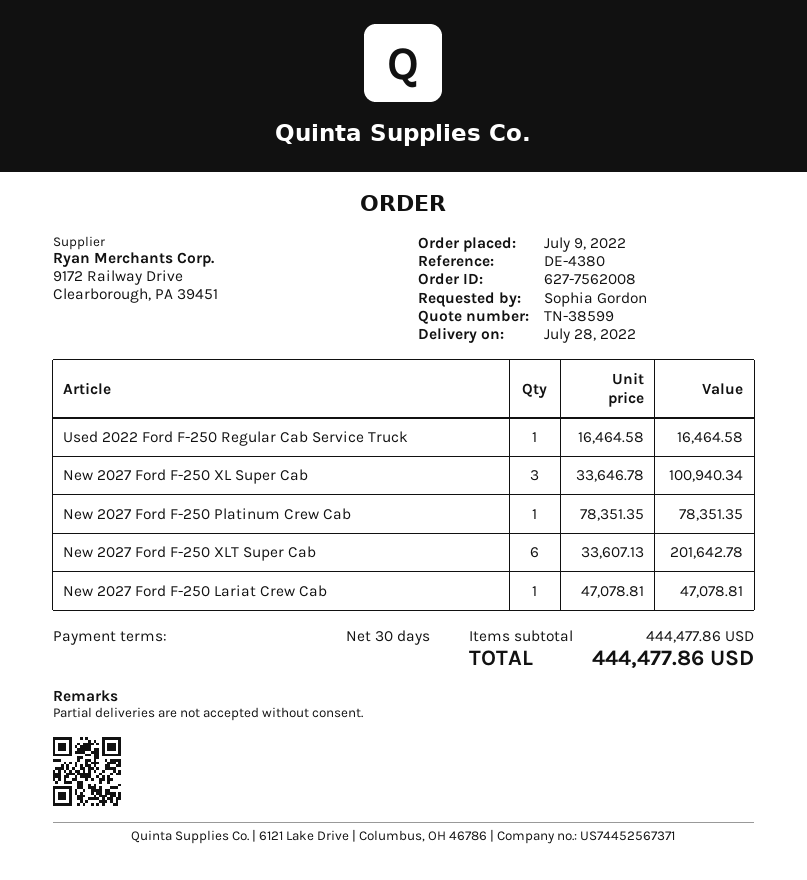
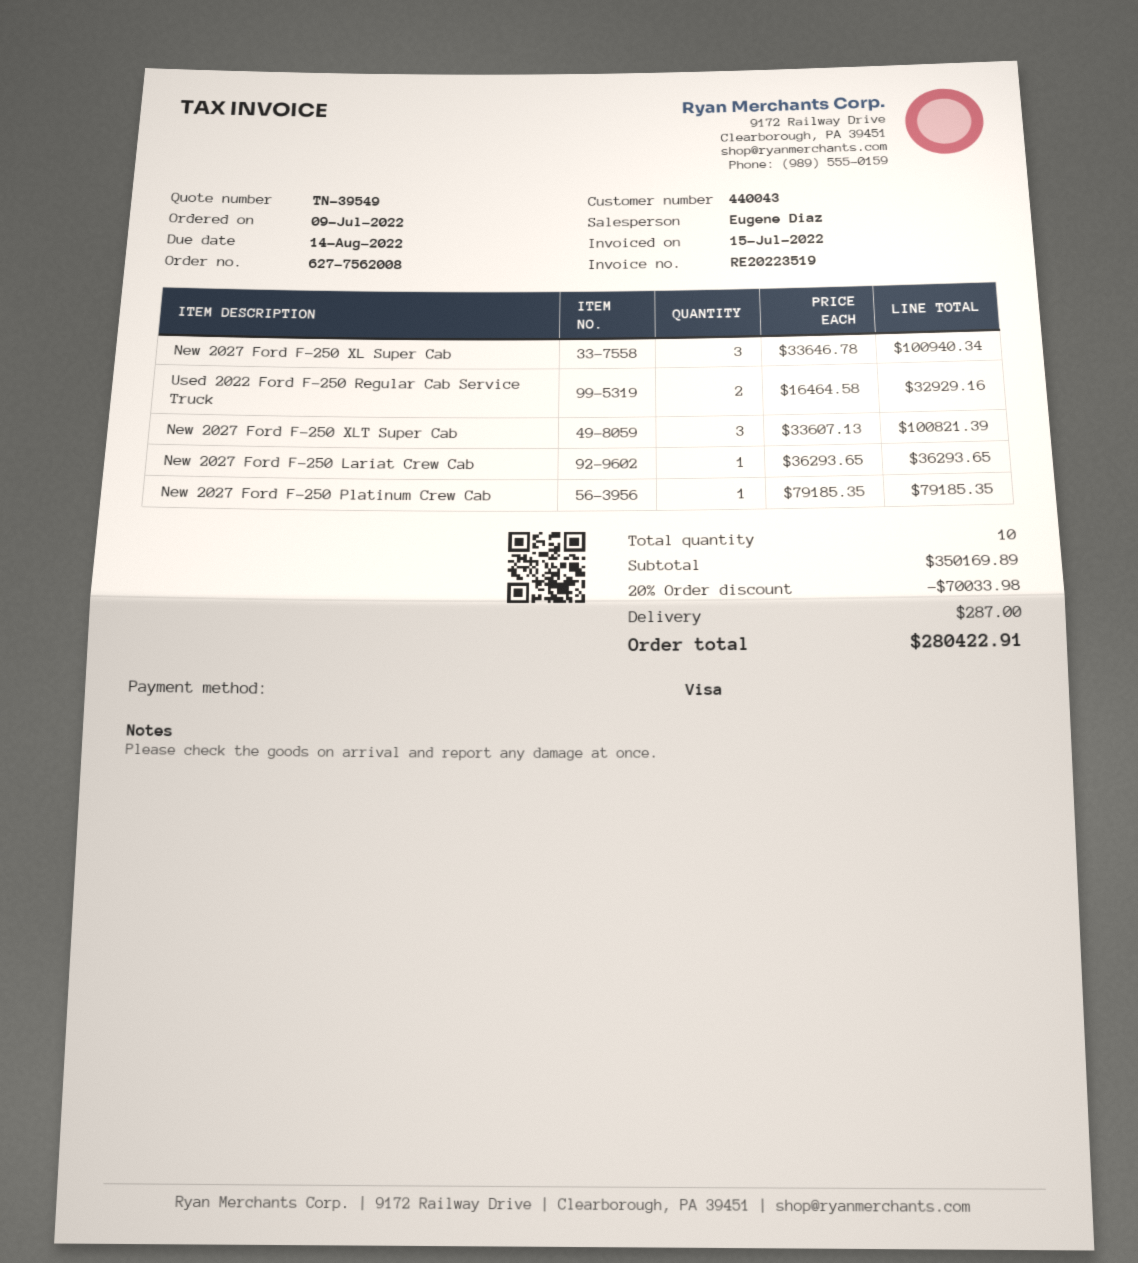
quote number: TN-38599 -> TN-39549
Used 2022 Ford F-250 Regular Cab Service Truck: 1 x 16464.58 = 16464.58 -> 2 x 16464.58 = 32929.16
New 2027 Ford F-250 Platinum Crew Cab: 1 x 78351.35 = 78351.35 -> 1 x 79185.35 = 79185.35
New 2027 Ford F-250 XLT Super Cab: 6 x 33607.13 = 201642.78 -> 3 x 33607.13 = 100821.39
New 2027 Ford F-250 Lariat Crew Cab: 1 x 47078.81 = 47078.81 -> 1 x 36293.65 = 36293.65
subtotal: 444477.86 -> 350169.89
discount: none -> 20% = 70033.98
shipping: none -> 287.00
total: 444477.86 -> 280422.91

